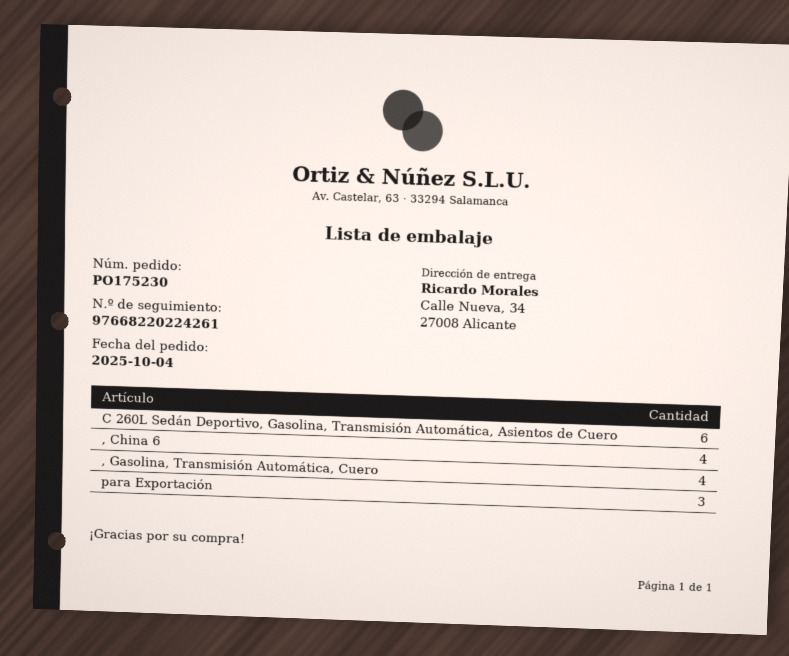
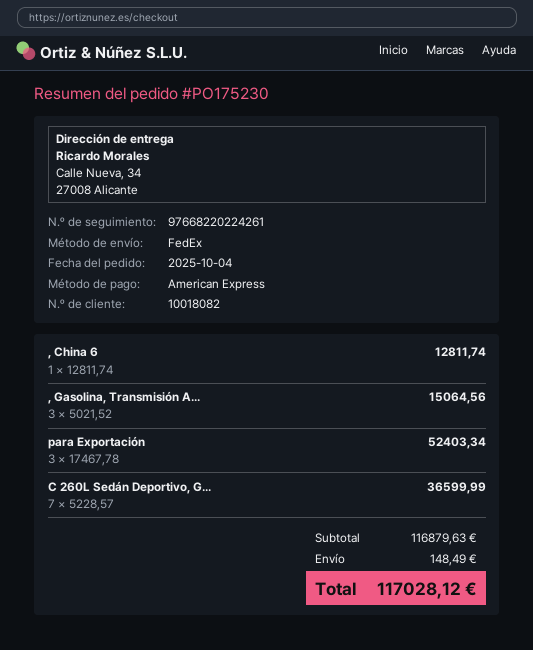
C 260L Sedán Deportivo, Gasolina, Transmisión Automática, Asientos de Cuero: 6 -> 7
, China 6: 4 -> 1
, Gasolina, Transmisión Automática, Cuero: 4 -> 3

